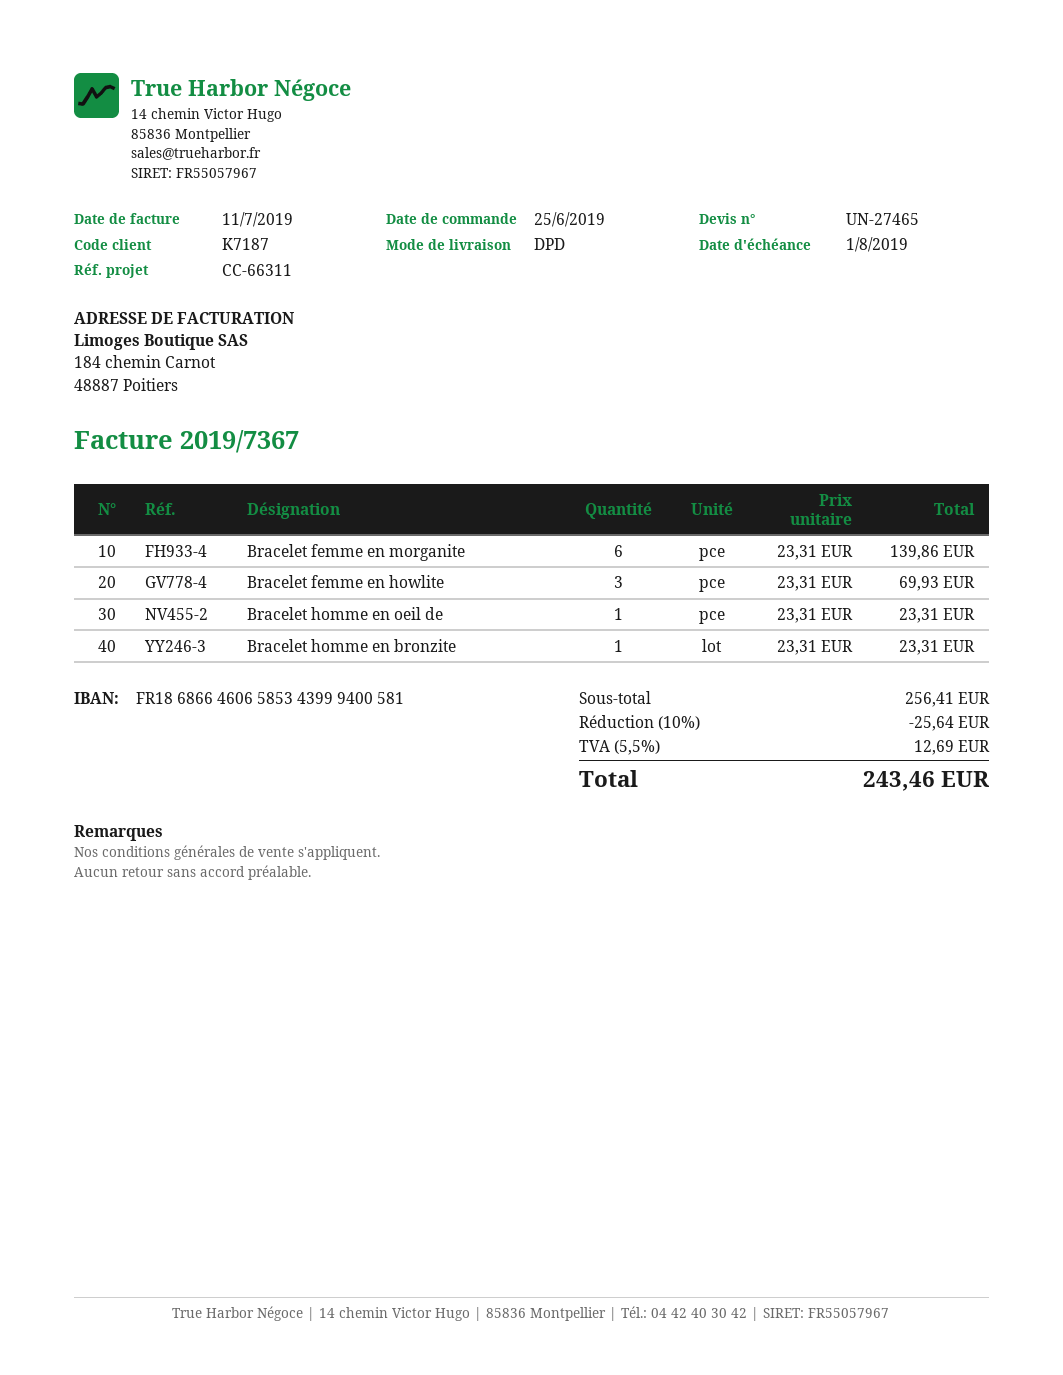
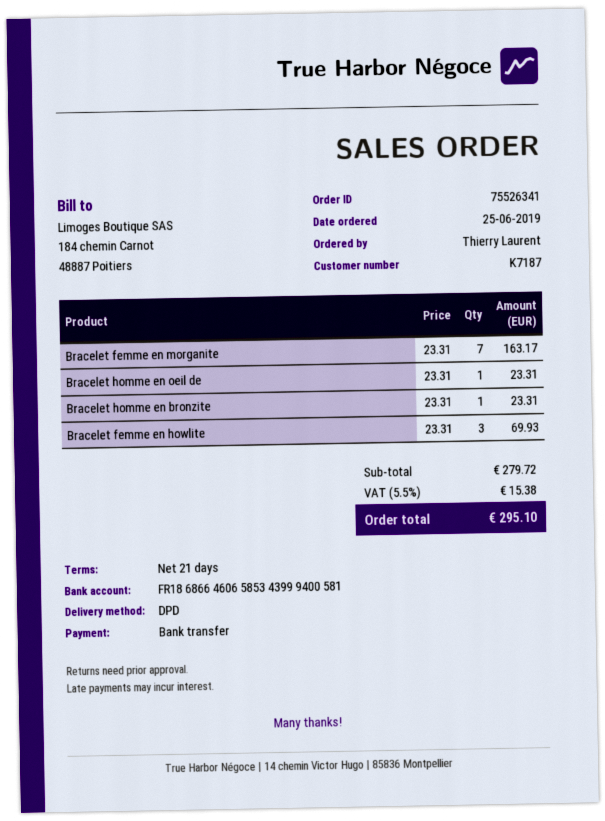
Bracelet femme en morganite: 6 x 23.31 = 139.86 -> 7 x 23.31 = 163.17
subtotal: 256.41 -> 279.72
discount: 10% = 25.64 -> none
tax: 5.5% = 12.69 -> 5.5% = 15.38
total: 243.46 -> 295.10

